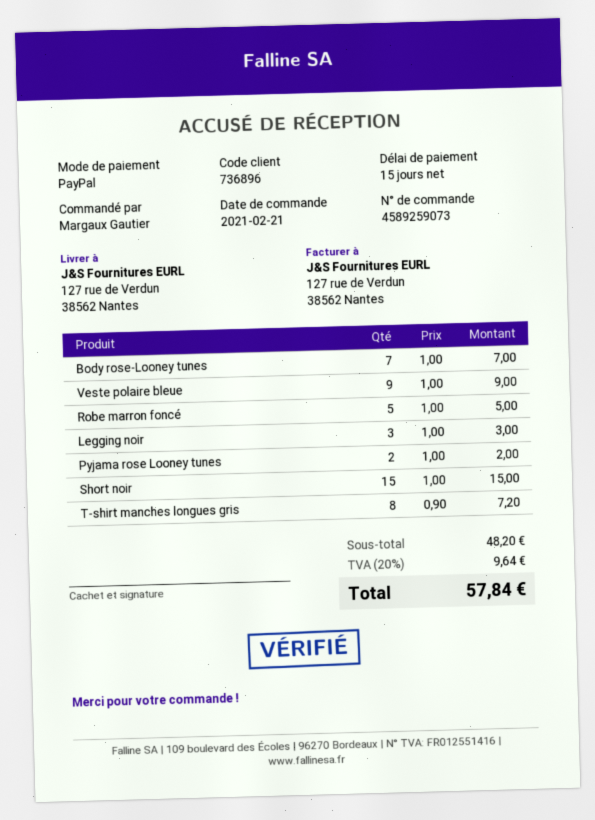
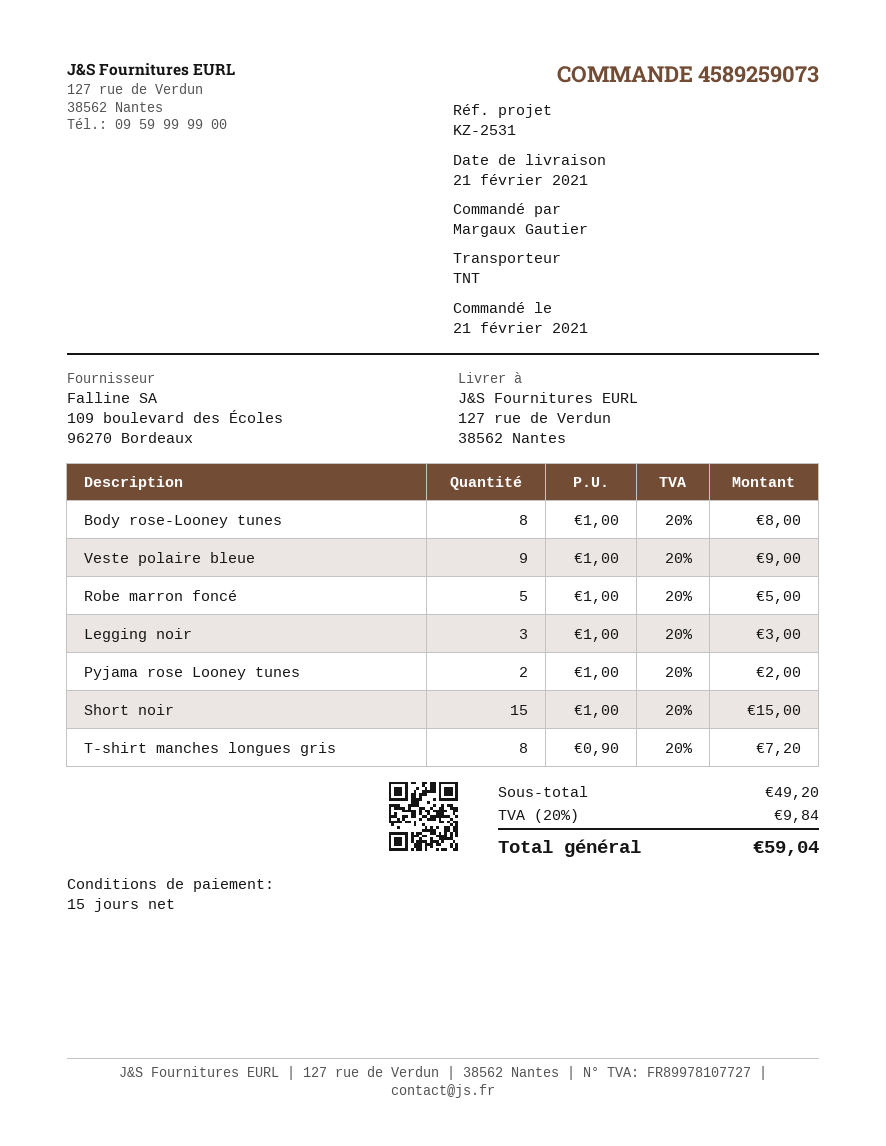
Body rose-Looney tunes: 7 x 1.00 = 7.00 -> 8 x 1.00 = 8.00
subtotal: 48.20 -> 49.20
tax: 20% = 9.64 -> 20% = 9.84
total: 57.84 -> 59.04

